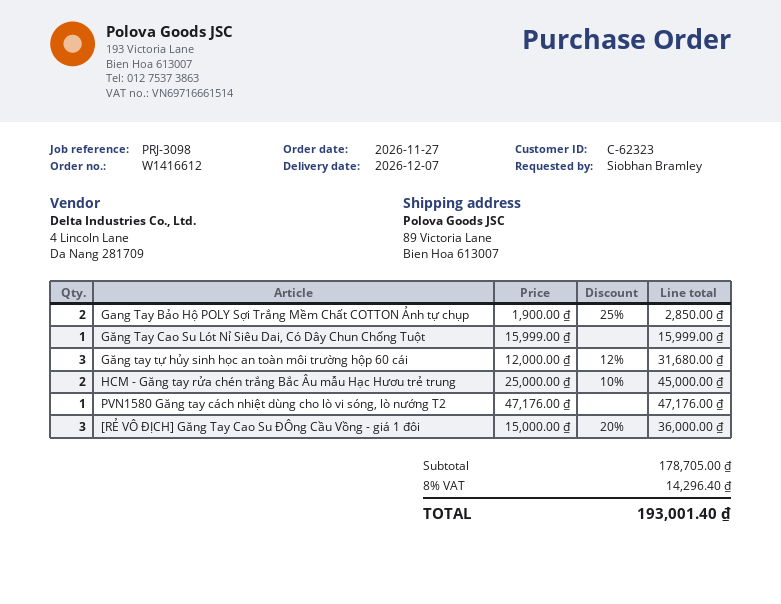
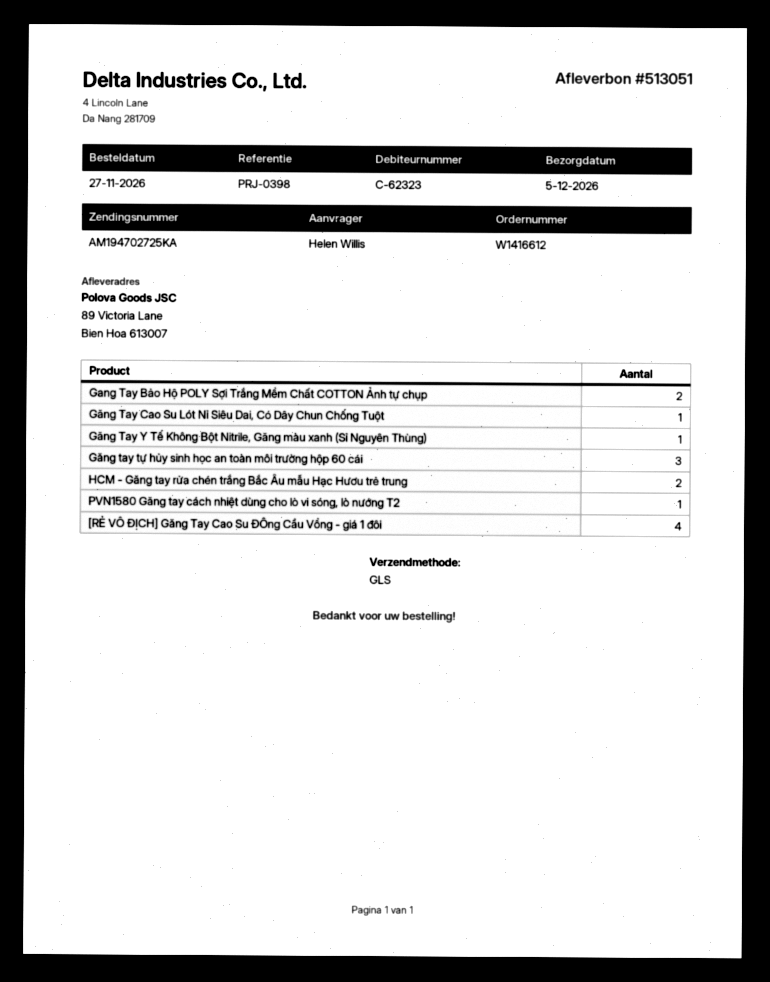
delivery date: 2026-12-07 -> 2026-12-05
reference: PRJ-3098 -> PRJ-0398
ordered by: Siobhan Bramley -> Helen Willis
[RẺ VÔ ĐỊCH] Găng Tay Cao Su ĐÔng Cầu Vồng - giá 1 đôi: 3 -> 4
Găng Tay Y Tế Không Bột Nitrile, Găng màu xanh (Sỉ Nguyên Thùng): none -> 1

